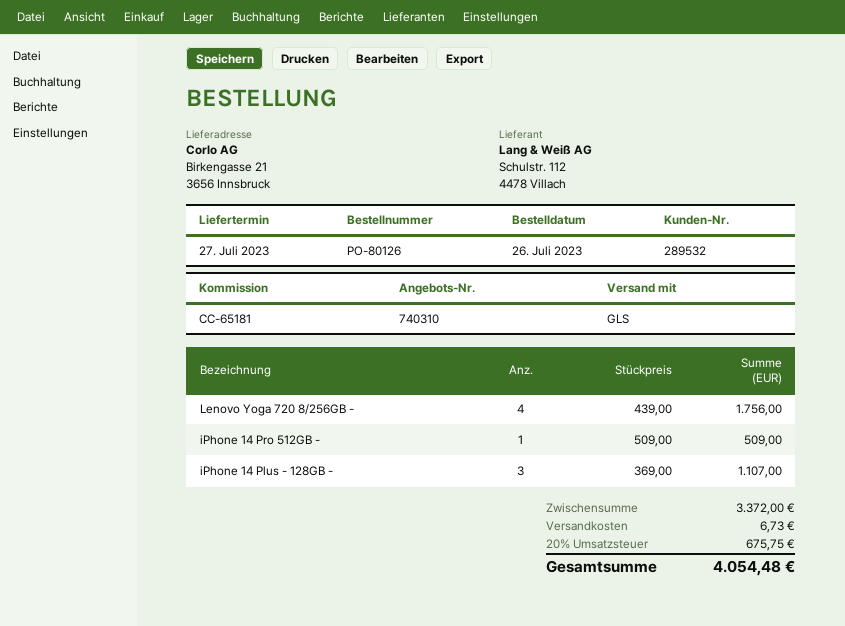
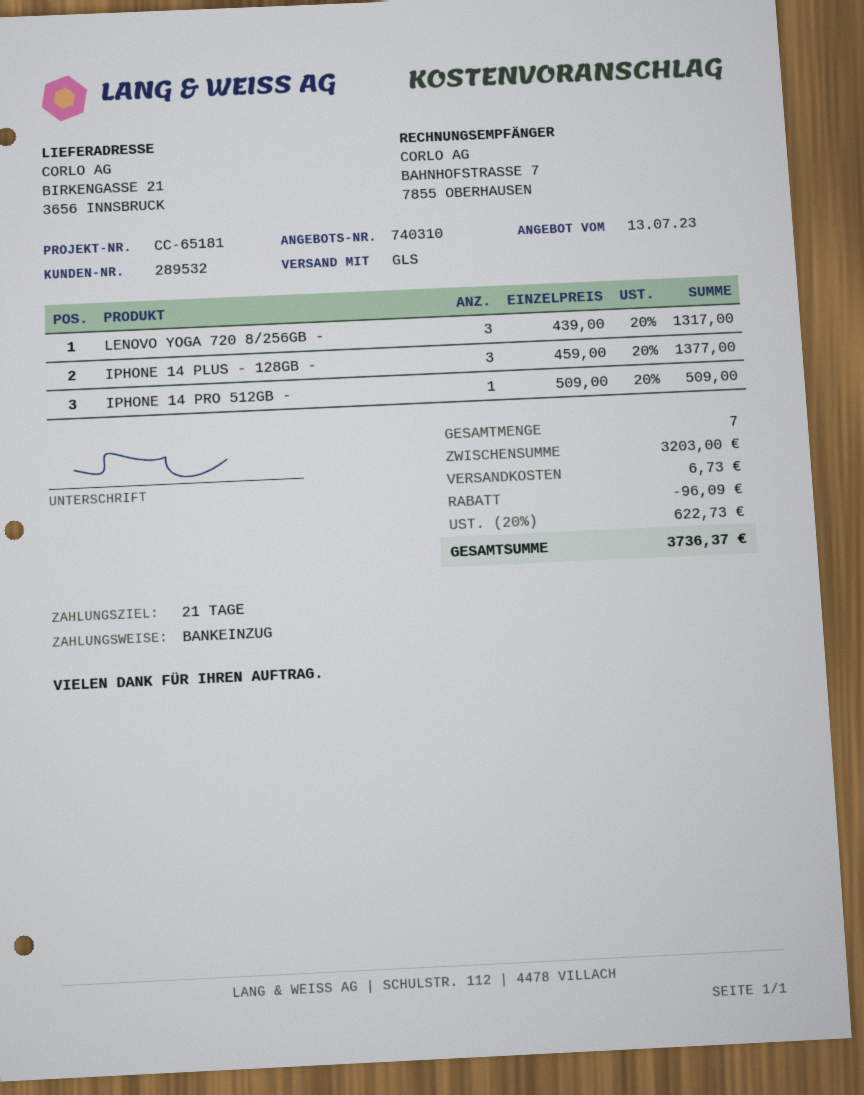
Lenovo Yoga 720 8/256GB -: 4 x 439.00 = 1756.00 -> 3 x 439.00 = 1317.00
iPhone 14 Plus - 128GB -: 3 x 369.00 = 1107.00 -> 3 x 459.00 = 1377.00
subtotal: 3372.00 -> 3203.00
discount: none -> 96.09
tax: 20% = 675.75 -> 20% = 622.73
total: 4054.48 -> 3736.37

